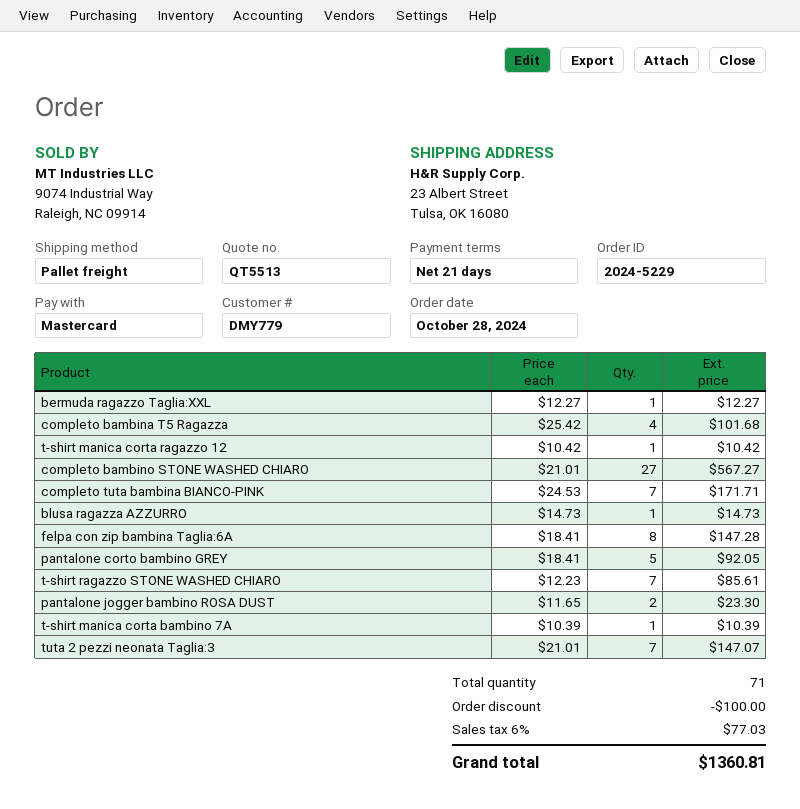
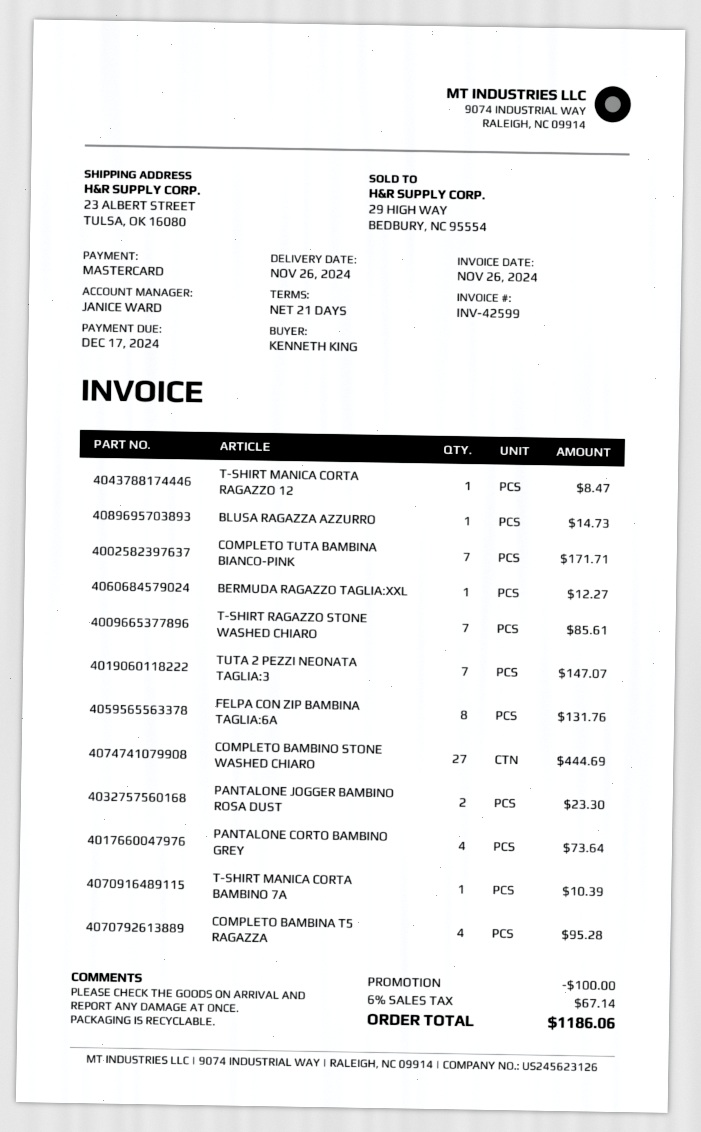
completo bambina T5 Ragazza: 4 for 101.68 -> 4 for 95.28
t-shirt manica corta ragazzo 12: 1 for 10.42 -> 1 for 8.47
completo bambino STONE WASHED CHIARO: 27 for 567.27 -> 27 for 444.69
felpa con zip bambina Taglia:6A: 8 for 147.28 -> 8 for 131.76
pantalone corto bambino GREY: 5 for 92.05 -> 4 for 73.64
tax: 6% = 77.03 -> 6% = 67.14
total: 1360.81 -> 1186.06

